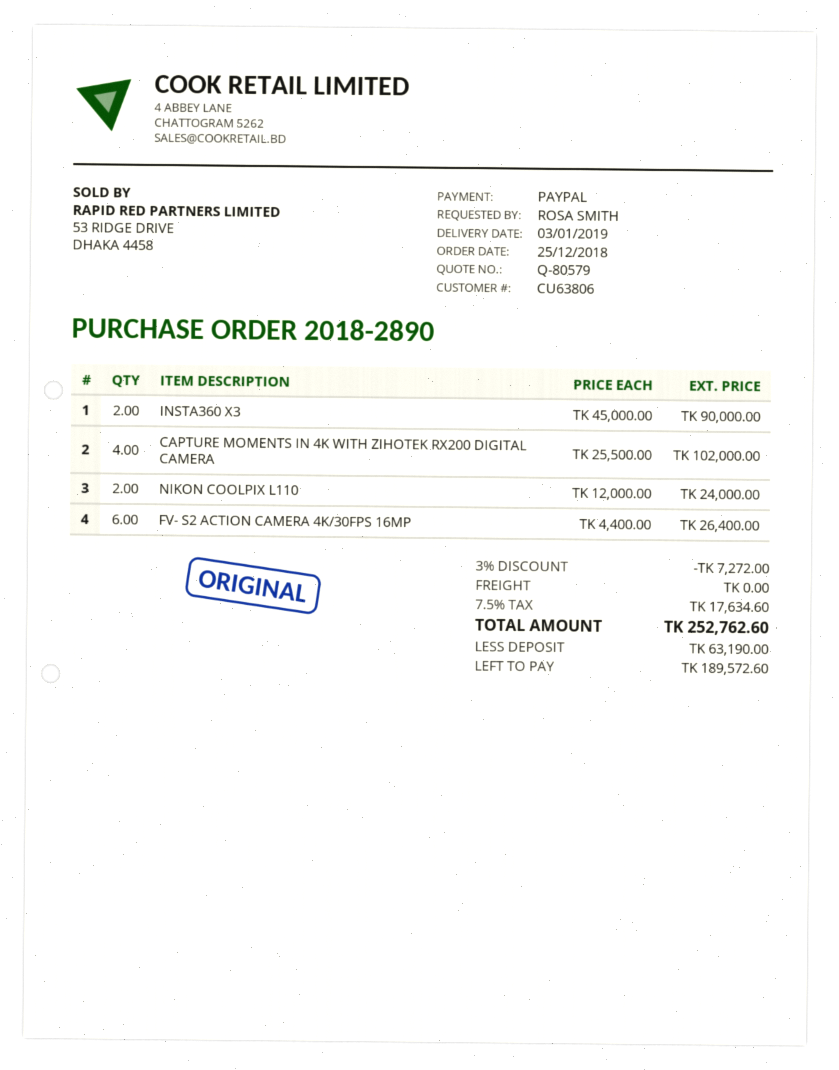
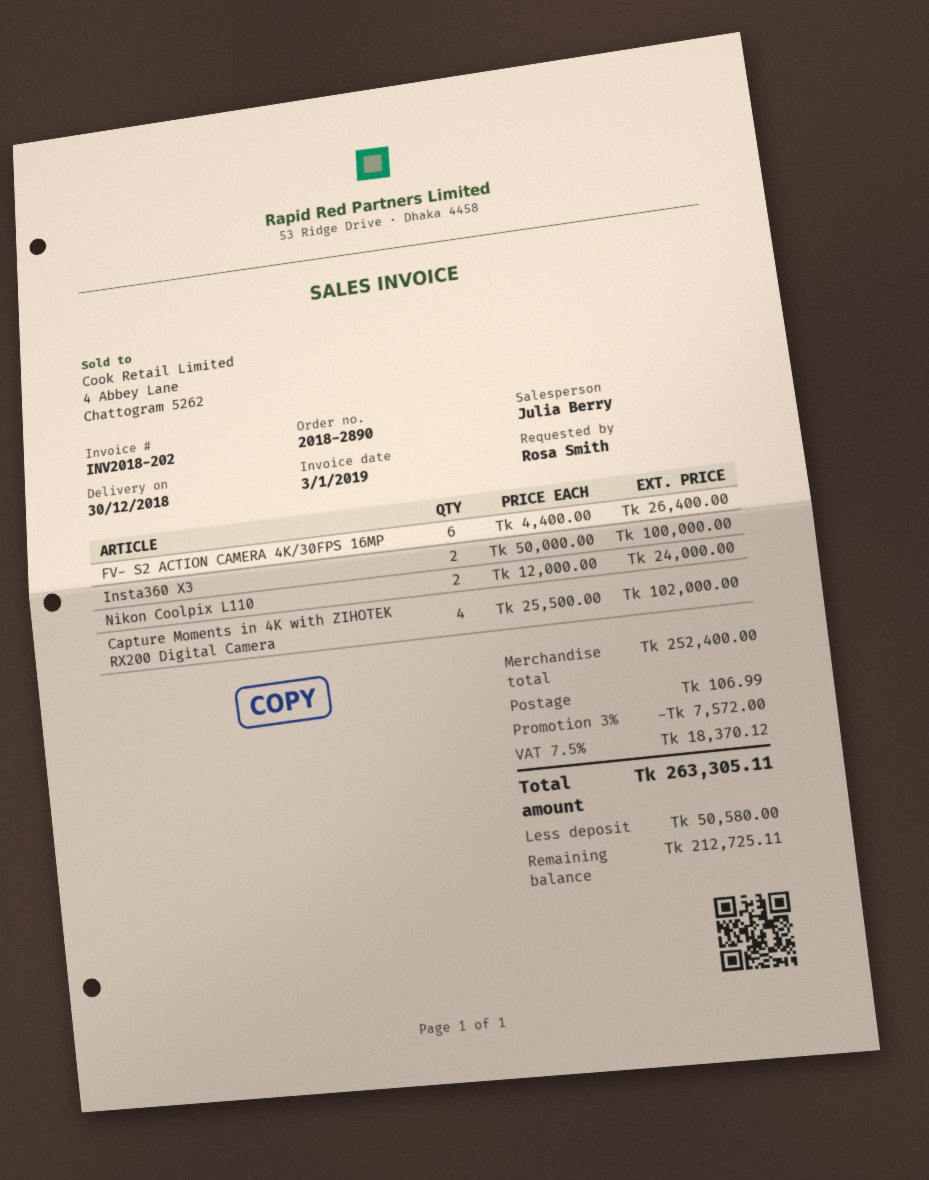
delivery date: 2019-01-03 -> 2018-12-30
INSTA360 X3: 2 x 45000.00 = 90000.00 -> 2 x 50000.00 = 100000.00
discount: 3% = 7272.00 -> 3% = 7572.00
shipping: 0.00 -> 106.99
tax: 7.5% = 17634.60 -> 7.5% = 18370.12
total: 252762.60 -> 263305.11
deposit: 63190.00 -> 50580.00
balance: 189572.60 -> 212725.11

